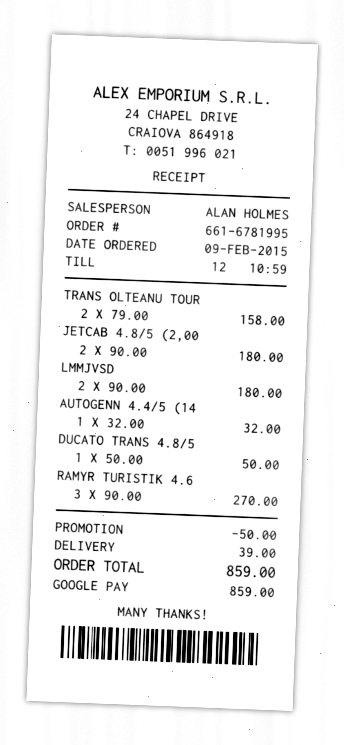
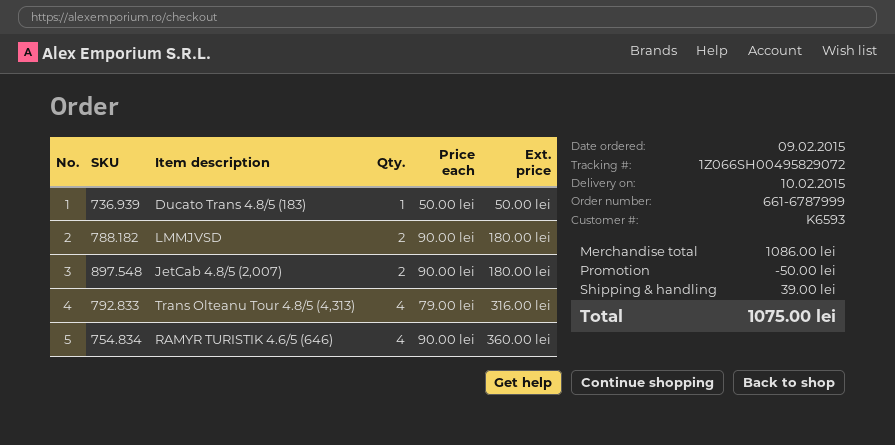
order number: 661-6781995 -> 661-6787999
TRANS OLTEANU TOUR: 2 x 79.00 = 158.00 -> 4 x 79.00 = 316.00
AUTOGENN 4.4/5 (14: 1 x 32.00 = 32.00 -> none
RAMYR TURISTIK 4.6: 3 x 90.00 = 270.00 -> 4 x 90.00 = 360.00
total: 859.00 -> 1075.00

